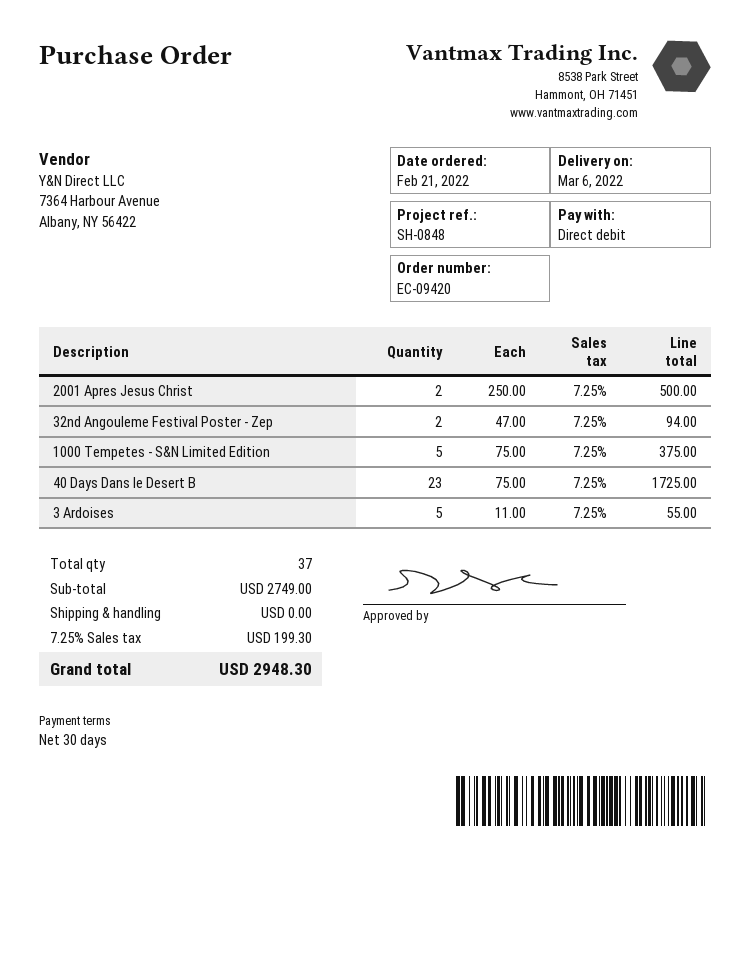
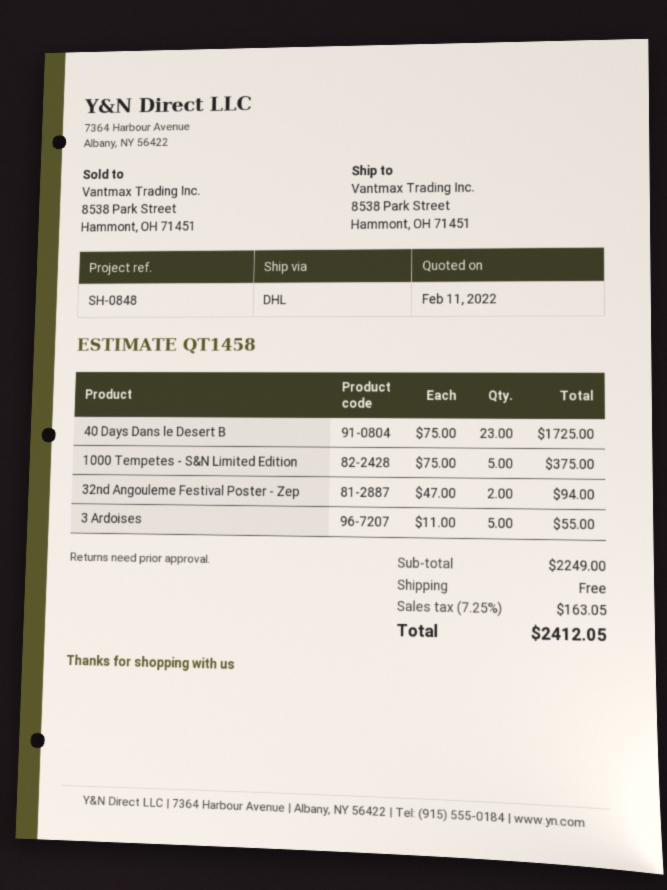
2001 Apres Jesus Christ: 2 x 250.00 = 500.00 -> none
subtotal: 2749.00 -> 2249.00
tax: 7.25% = 199.30 -> 7.25% = 163.05
total: 2948.30 -> 2412.05

